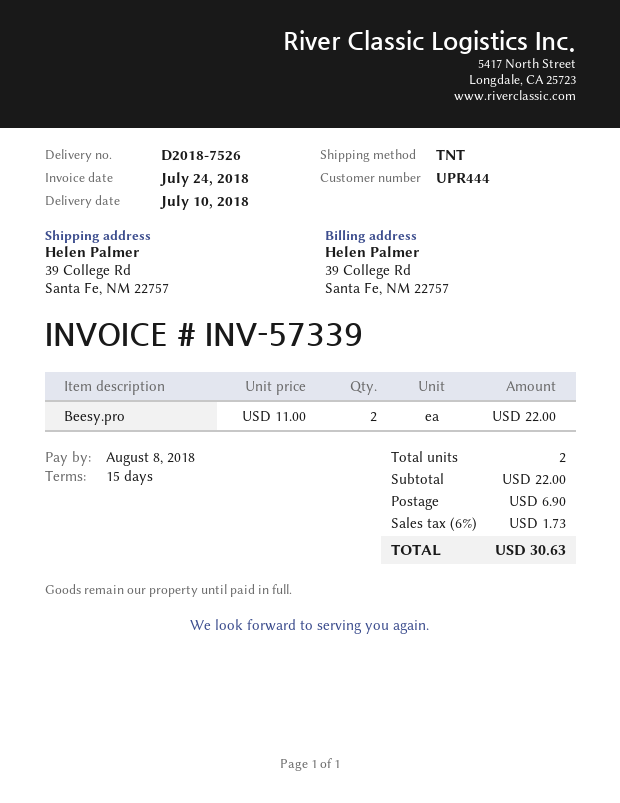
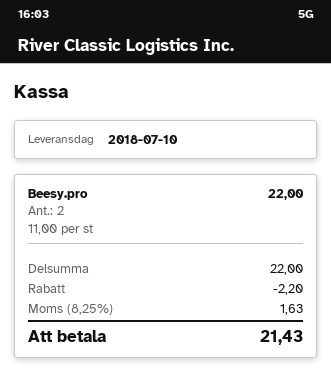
discount: none -> 2.20
shipping: 6.90 -> none
tax: 6% = 1.73 -> 8.25% = 1.63
total: 30.63 -> 21.43

